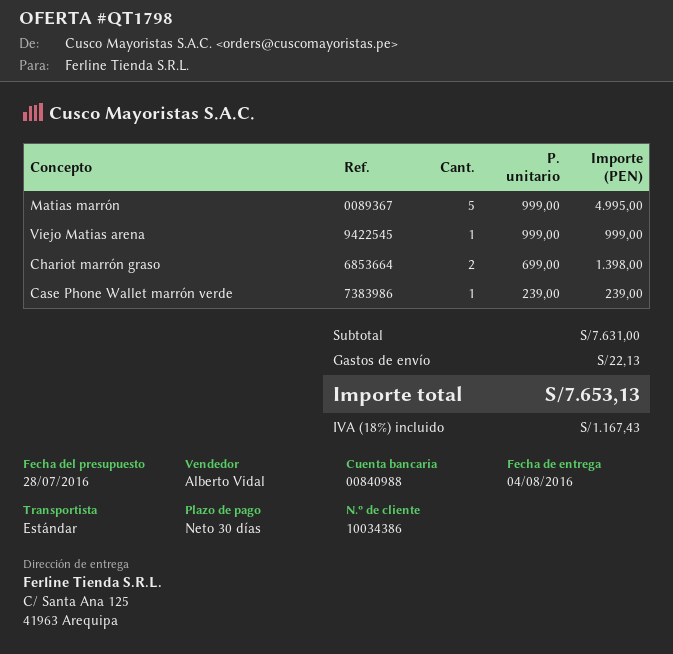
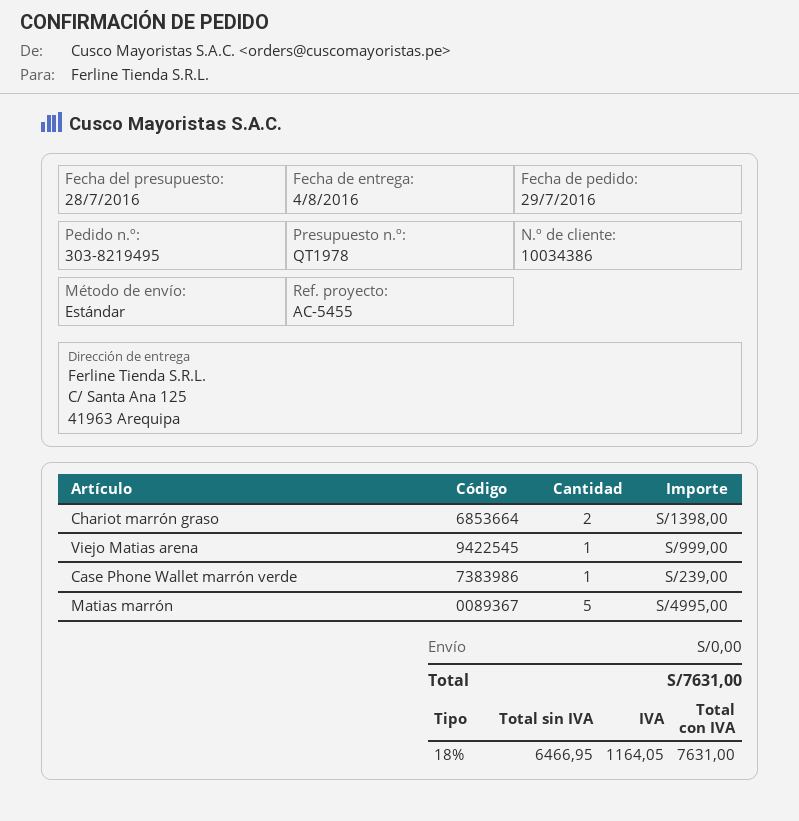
quote number: QT1798 -> QT1978
shipping: 22.13 -> 0.00
tax: 18% = 1167.43 -> 18% = 1164.05
total: 7653.13 -> 7631.00

